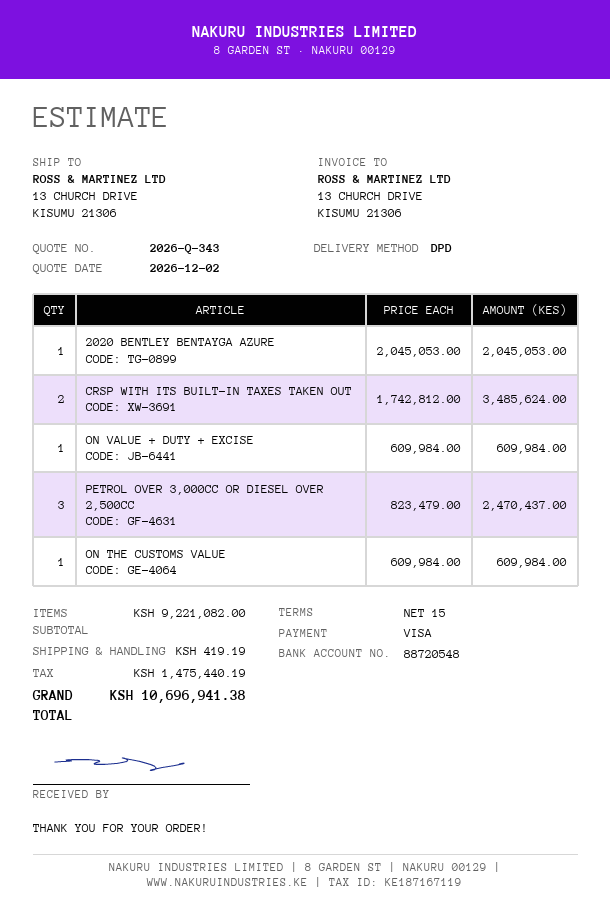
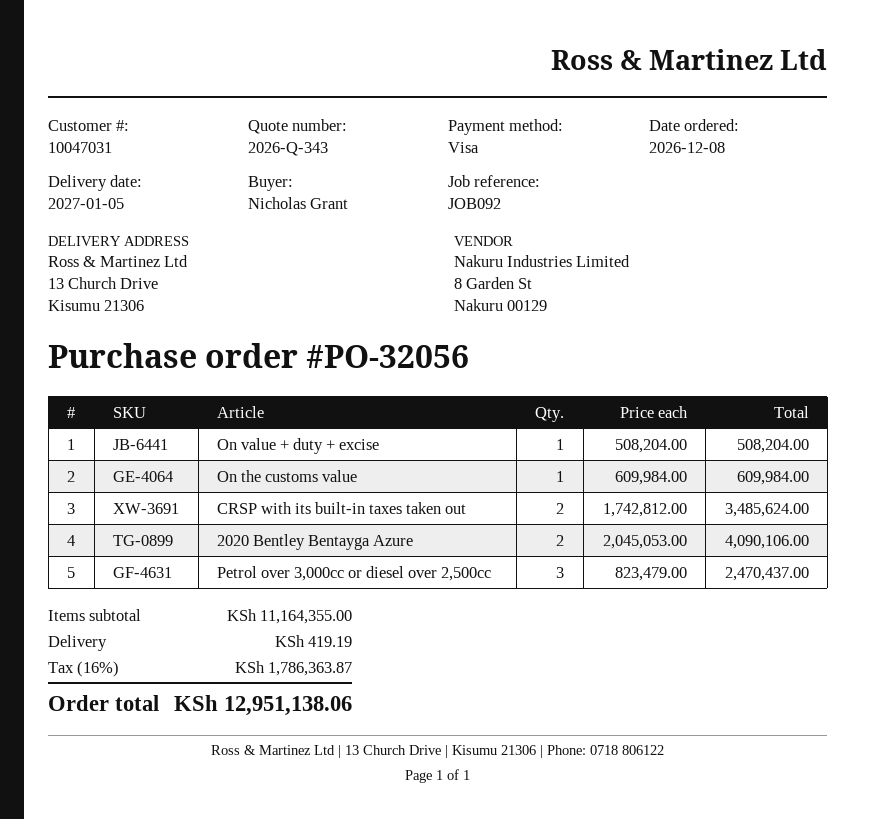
2020 BENTLEY BENTAYGA AZURE: 1 x 2045053.00 = 2045053.00 -> 2 x 2045053.00 = 4090106.00
ON VALUE + DUTY + EXCISE: 1 x 609984.00 = 609984.00 -> 1 x 508204.00 = 508204.00
subtotal: 9221082.00 -> 11164355.00
tax: 1475440.19 -> 1786363.87
total: 10696941.38 -> 12951138.06

